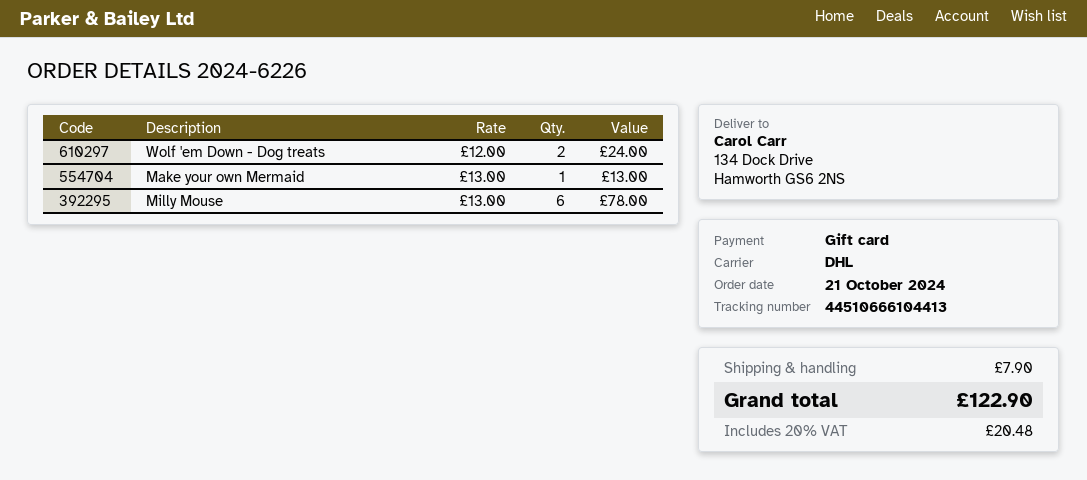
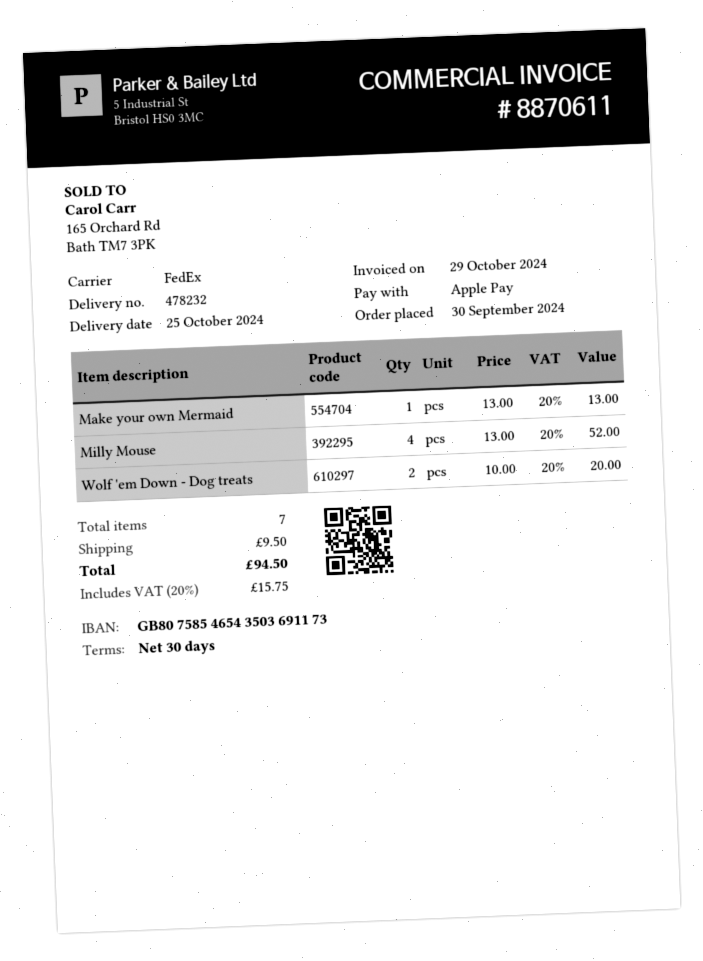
order date: 2024-10-21 -> 2024-09-30
payment method: gift card -> Apple Pay
shipping method: DHL -> FedEx
Wolf 'em Down - Dog treats: 2 x 12.00 = 24.00 -> 2 x 10.00 = 20.00
Milly Mouse: 6 x 13.00 = 78.00 -> 4 x 13.00 = 52.00
shipping: 7.90 -> 9.50
tax: 20% = 20.48 -> 20% = 15.75
total: 122.90 -> 94.50

